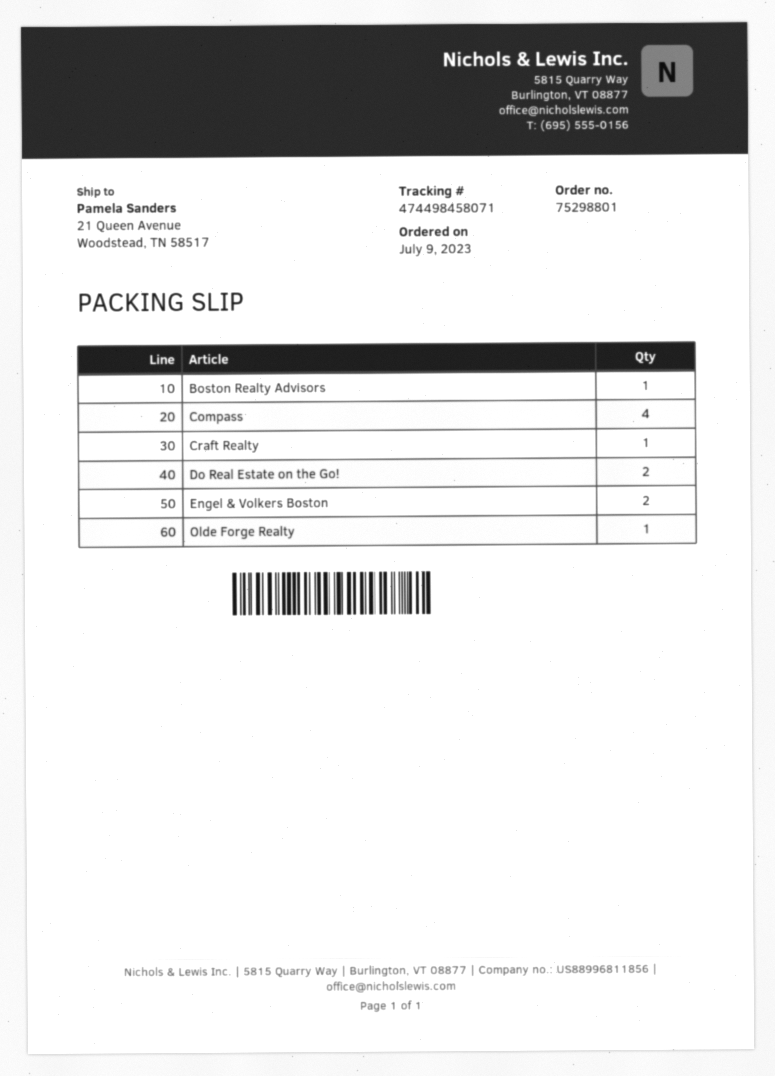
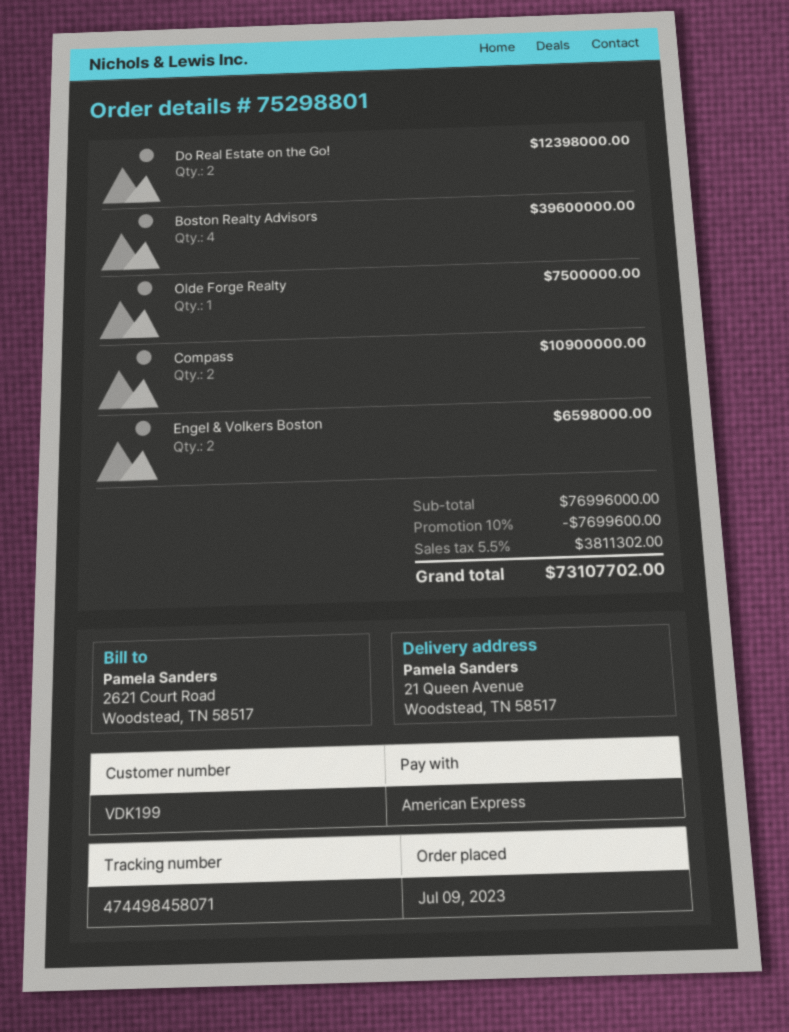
Boston Realty Advisors: 1 -> 4
Compass: 4 -> 2
Craft Realty: 1 -> none

